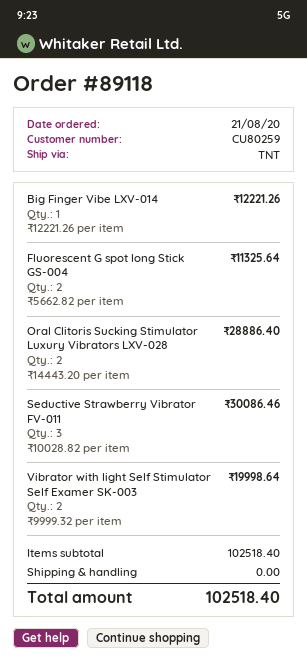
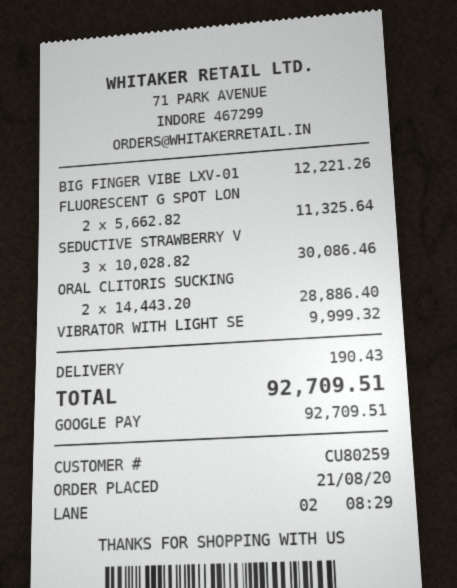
Vibrator with light Self Stimulator Self Examer SK-003: 2 x 9999.32 = 19998.64 -> 1 x 9999.32 = 9999.32
shipping: 0.00 -> 190.43
total: 102518.40 -> 92709.51

